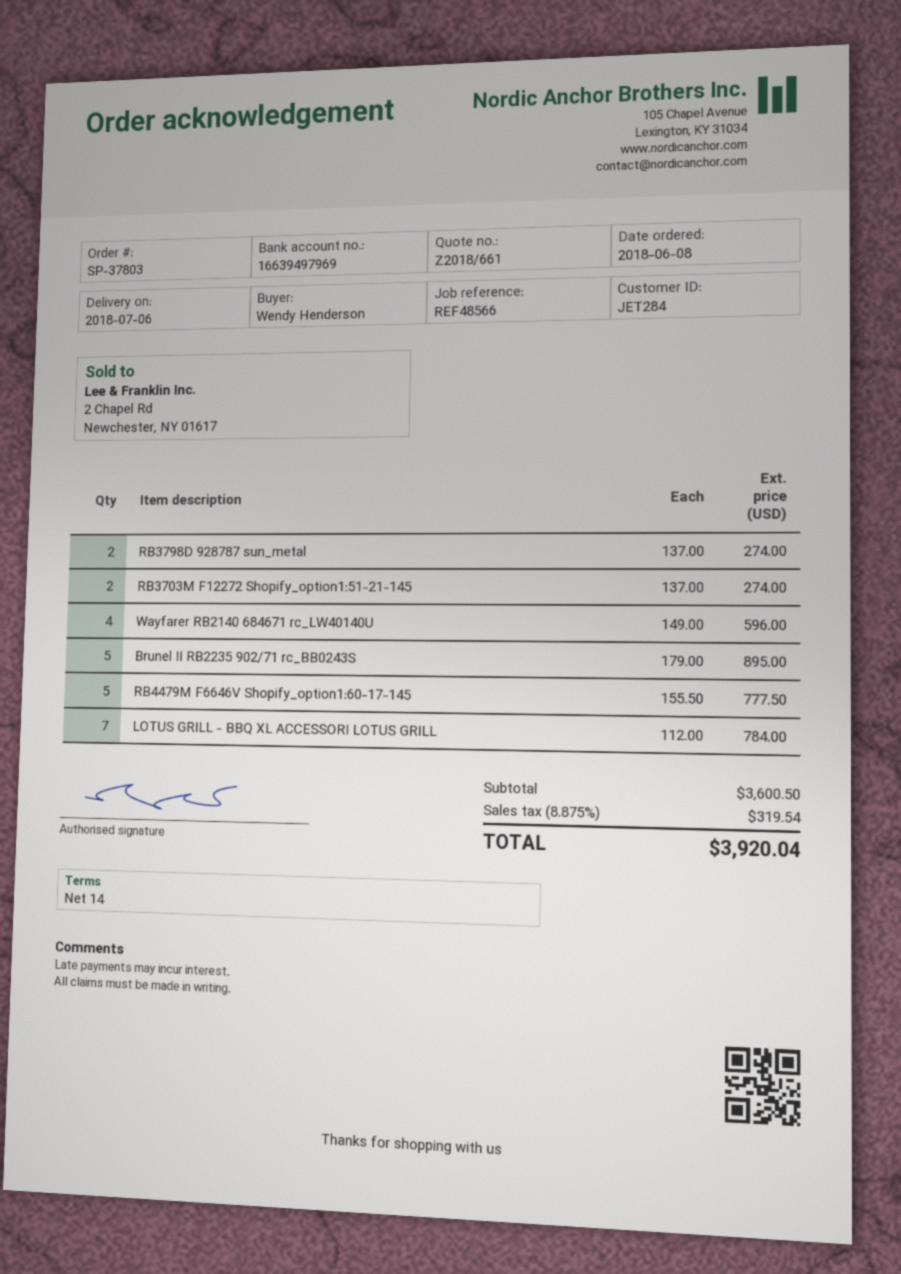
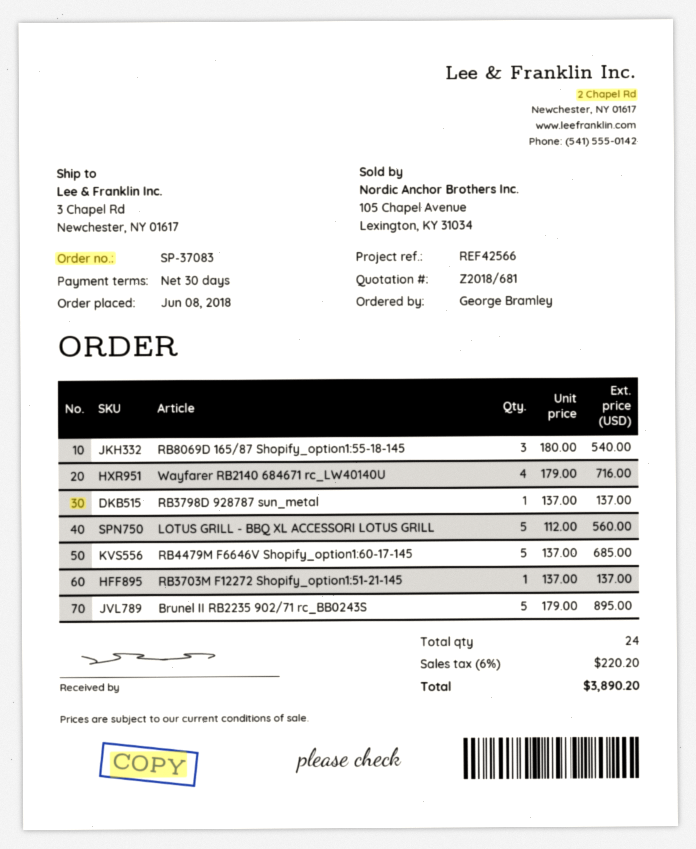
quote number: Z2018/661 -> Z2018/681
order number: SP-37803 -> SP-37083
payment terms: 14 days -> 30 days
reference: REF48566 -> REF42566
ordered by: Wendy Henderson -> George Bramley
RB3798D 928787 sun_metal: 2 x 137.00 = 274.00 -> 1 x 137.00 = 137.00
RB3703M F12272 Shopify_option1:51-21-145: 2 x 137.00 = 274.00 -> 1 x 137.00 = 137.00
Wayfarer RB2140 684671 rc_LW40140U: 4 x 149.00 = 596.00 -> 4 x 179.00 = 716.00
RB4479M F6646V Shopify_option1:60-17-145: 5 x 155.50 = 777.50 -> 5 x 137.00 = 685.00
LOTUS GRILL - BBQ XL ACCESSORI LOTUS GRILL: 7 x 112.00 = 784.00 -> 5 x 112.00 = 560.00
RB8069D 165/87 Shopify_option1:55-18-145: none -> 3 x 180.00 = 540.00
tax: 8.875% = 319.54 -> 6% = 220.20
total: 3920.04 -> 3890.20

